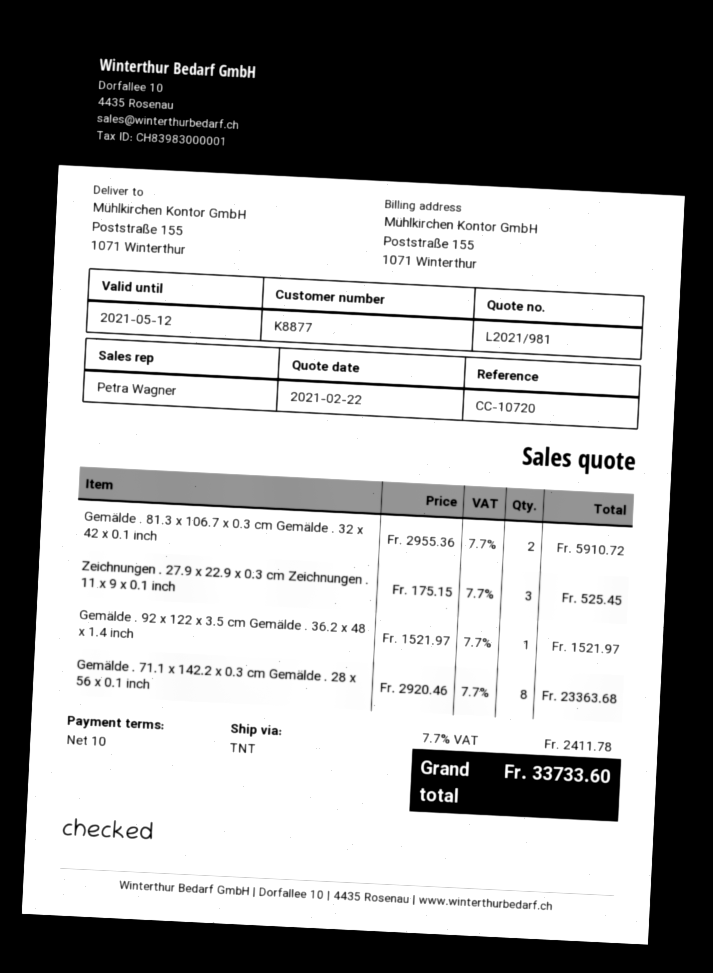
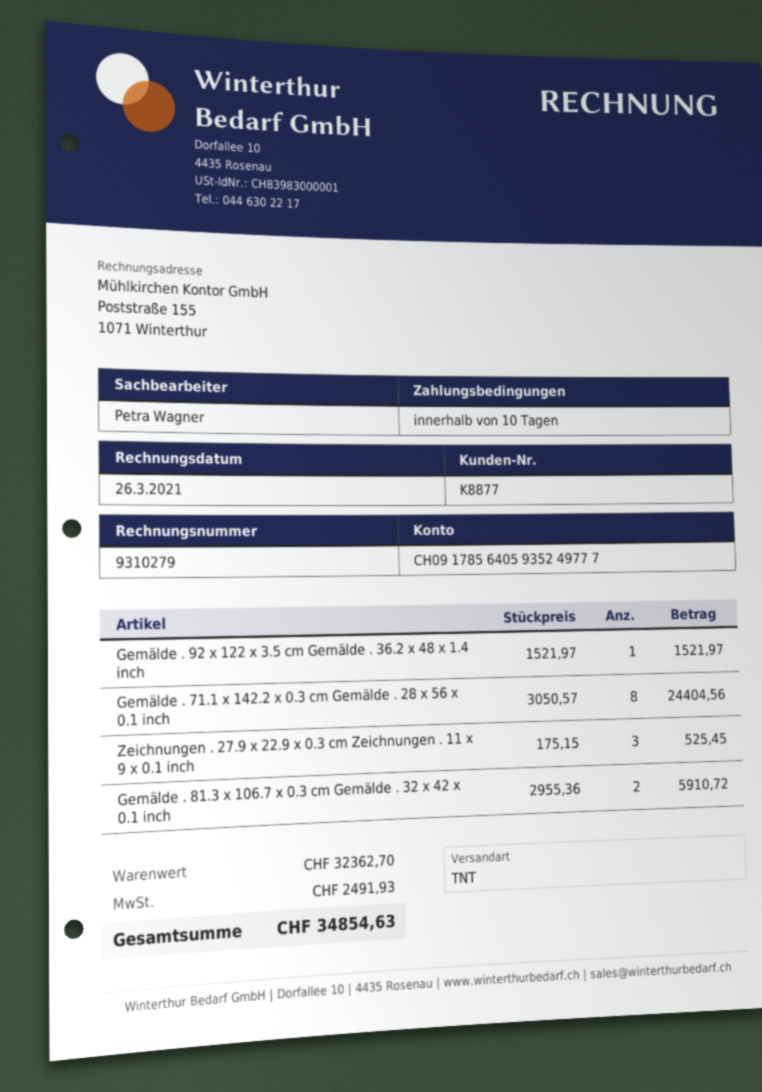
Gemälde . 71.1 x 142.2 x 0.3 cm Gemälde . 28 x 56 x 0.1 inch: 8 x 2920.46 = 23363.68 -> 8 x 3050.57 = 24404.56
tax: 2411.78 -> 2491.93
total: 33733.60 -> 34854.63

